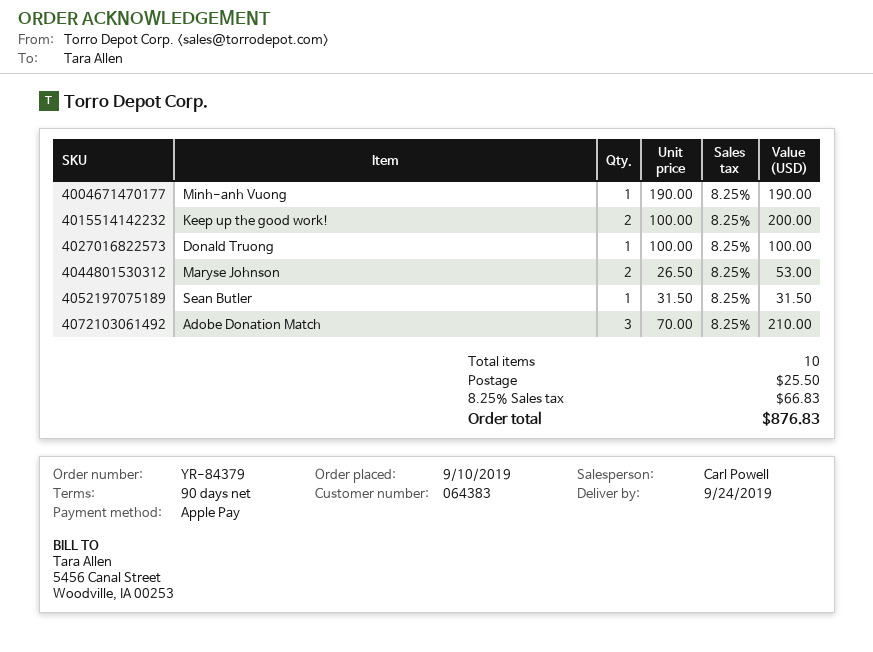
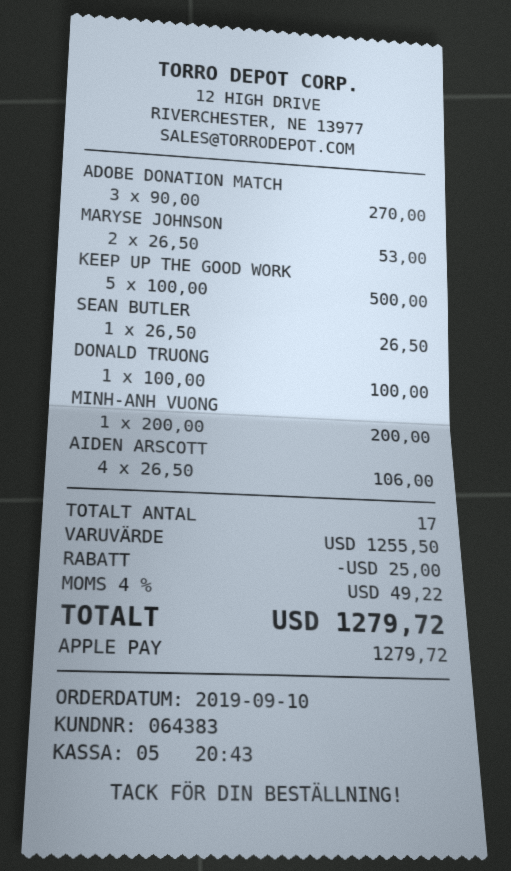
Minh-anh Vuong: 1 x 190.00 = 190.00 -> 1 x 200.00 = 200.00
Keep up the good work!: 2 x 100.00 = 200.00 -> 5 x 100.00 = 500.00
Sean Butler: 1 x 31.50 = 31.50 -> 1 x 26.50 = 26.50
Adobe Donation Match: 3 x 70.00 = 210.00 -> 3 x 90.00 = 270.00
AIDEN ARSCOTT: none -> 4 x 26.50 = 106.00
total quantity: 10 -> 17
discount: none -> 25.00
shipping: 25.50 -> none
tax: 8.25% = 66.83 -> 4% = 49.22
total: 876.83 -> 1279.72

